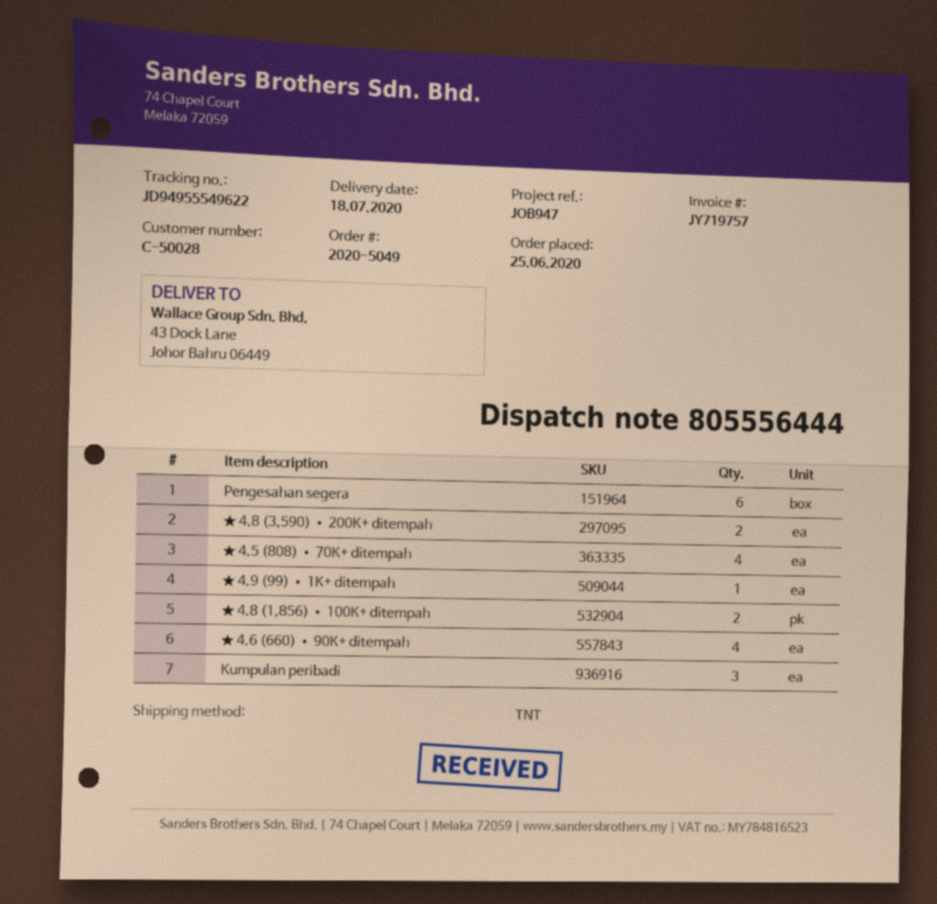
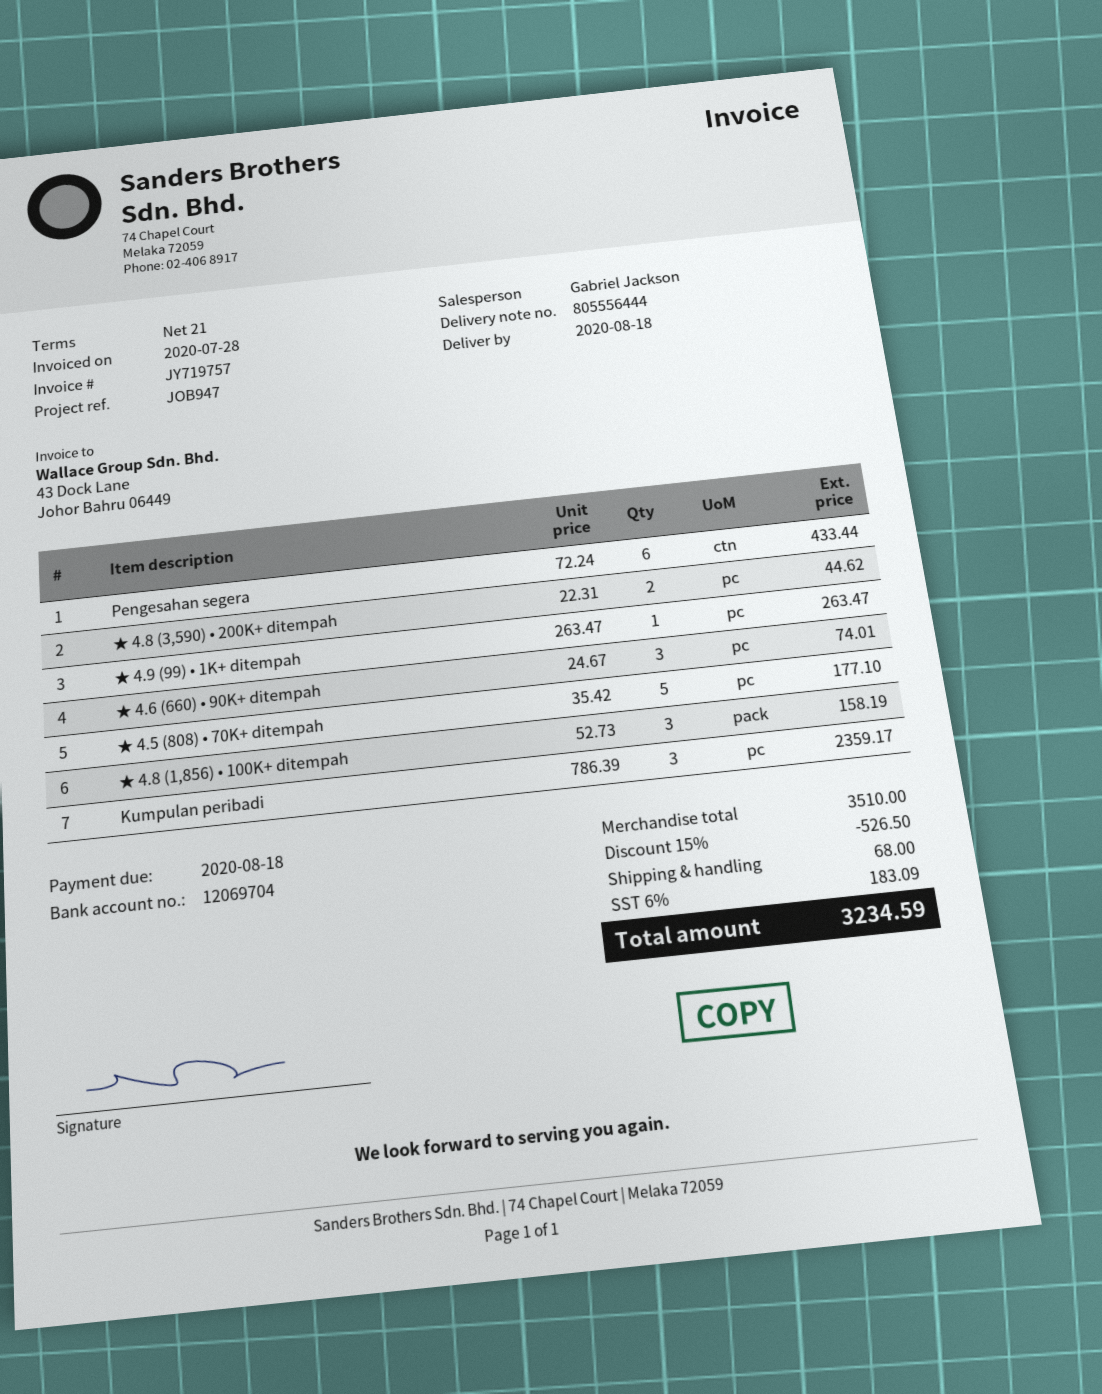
delivery date: 2020-07-18 -> 2020-08-18
★ 4.5 (808) • 70K+ ditempah: 4 -> 5
★ 4.8 (1,856) • 100K+ ditempah: 2 -> 3
★ 4.6 (660) • 90K+ ditempah: 4 -> 3

